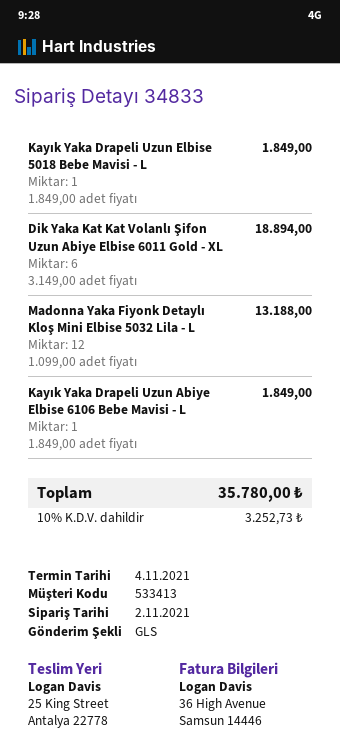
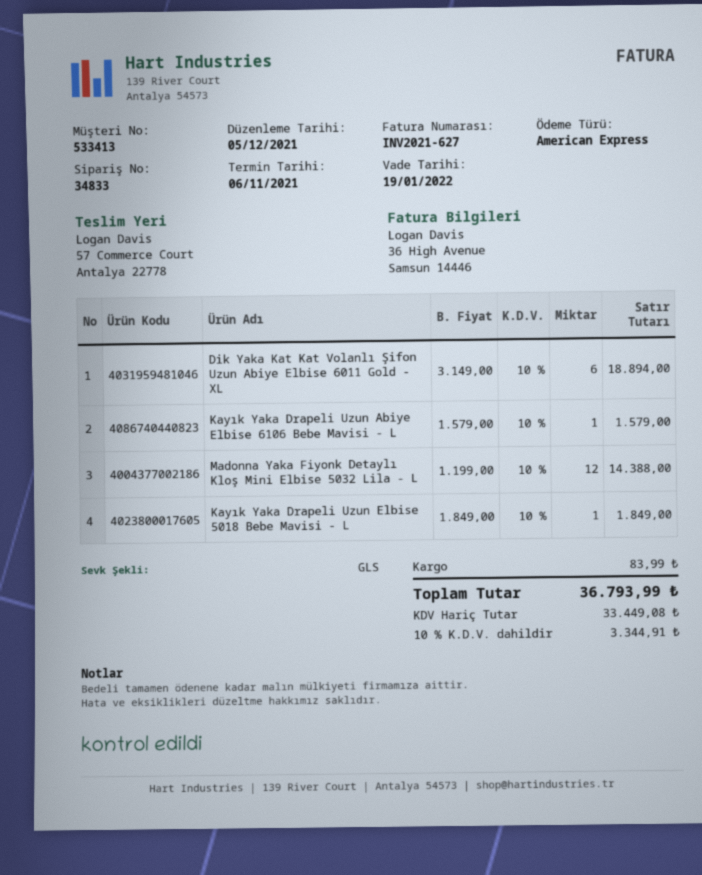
delivery date: 2021-11-04 -> 2021-11-06
ship to: 25 King Street, Antalya 22778 -> 57 Commerce Court, Antalya 22778
Madonna Yaka Fiyonk Detaylı Kloş Mini Elbise 5032 Lila - L: 12 x 1099.00 = 13188.00 -> 12 x 1199.00 = 14388.00
Kayık Yaka Drapeli Uzun Abiye Elbise 6106 Bebe Mavisi - L: 1 x 1849.00 = 1849.00 -> 1 x 1579.00 = 1579.00
shipping: none -> 83.99
tax: 10% = 3252.73 -> 10% = 3344.91
total: 35780.00 -> 36793.99

